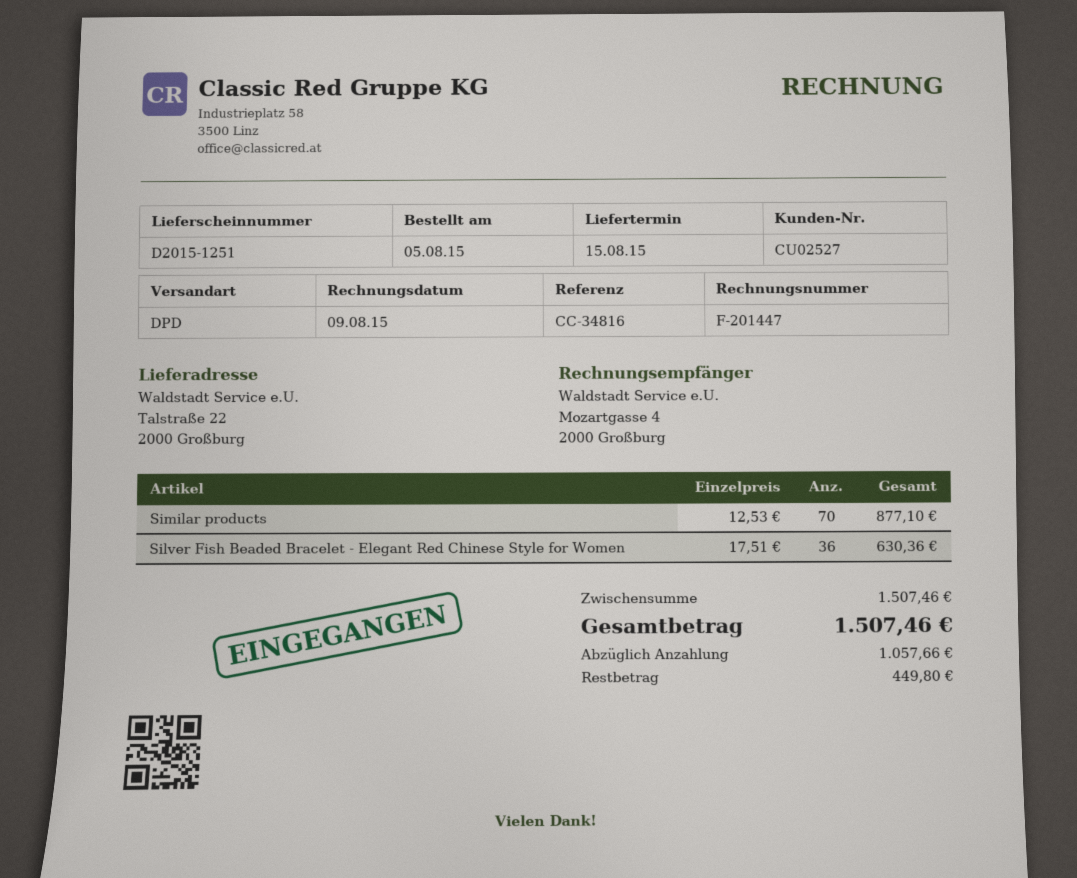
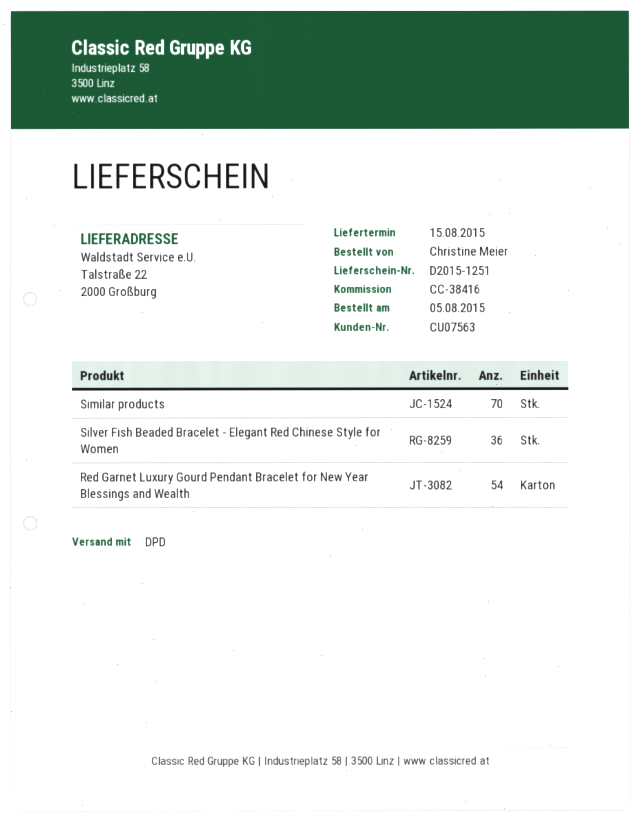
customer number: CU02527 -> CU07563
reference: CC-34816 -> CC-38416
Red Garnet Luxury Gourd Pendant Bracelet for New Year Blessings and Wealth: none -> 54

